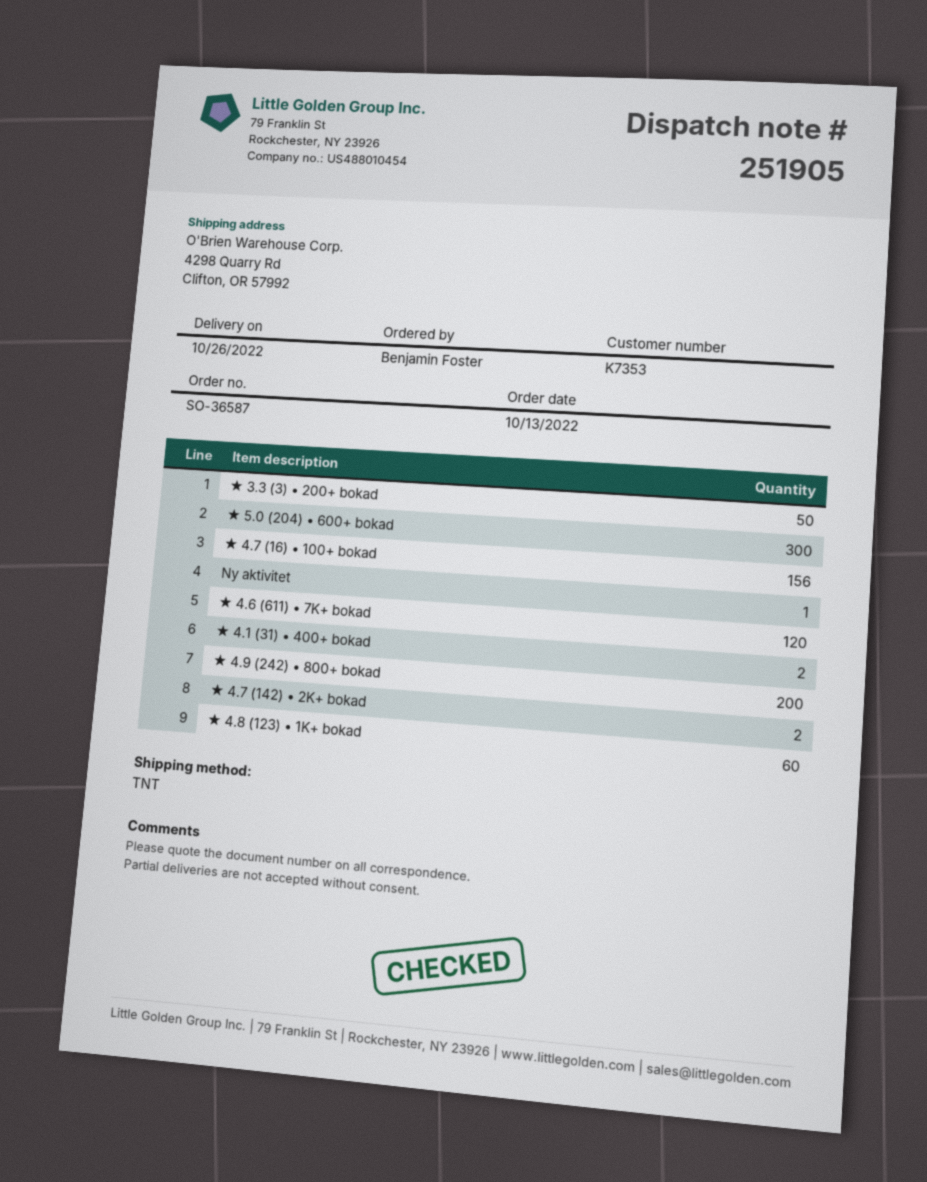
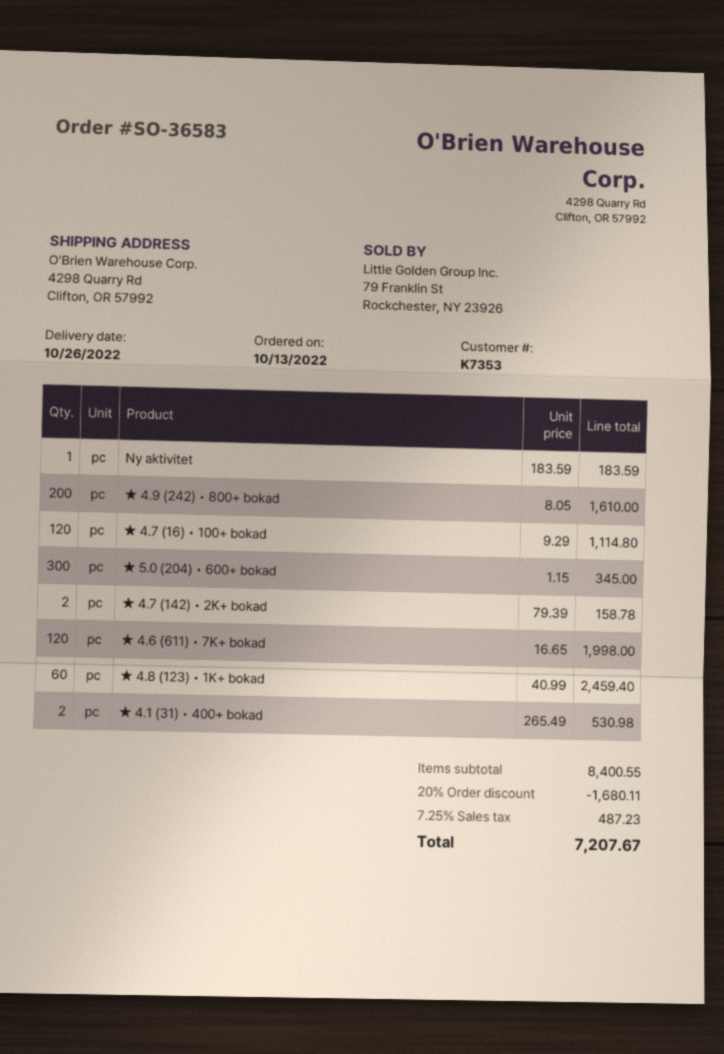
order number: SO-36587 -> SO-36583
★ 3.3 (3) • 200+ bokad: 50 -> none
★ 4.7 (16) • 100+ bokad: 156 -> 120

